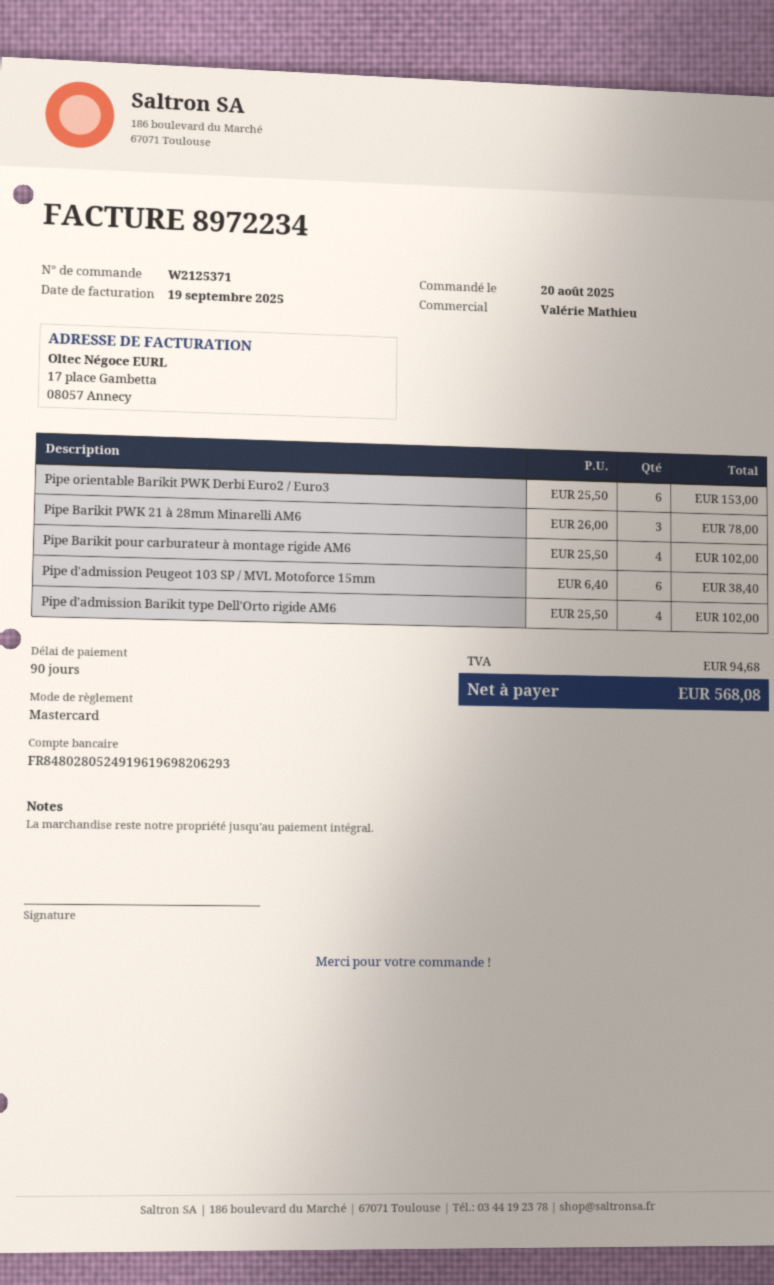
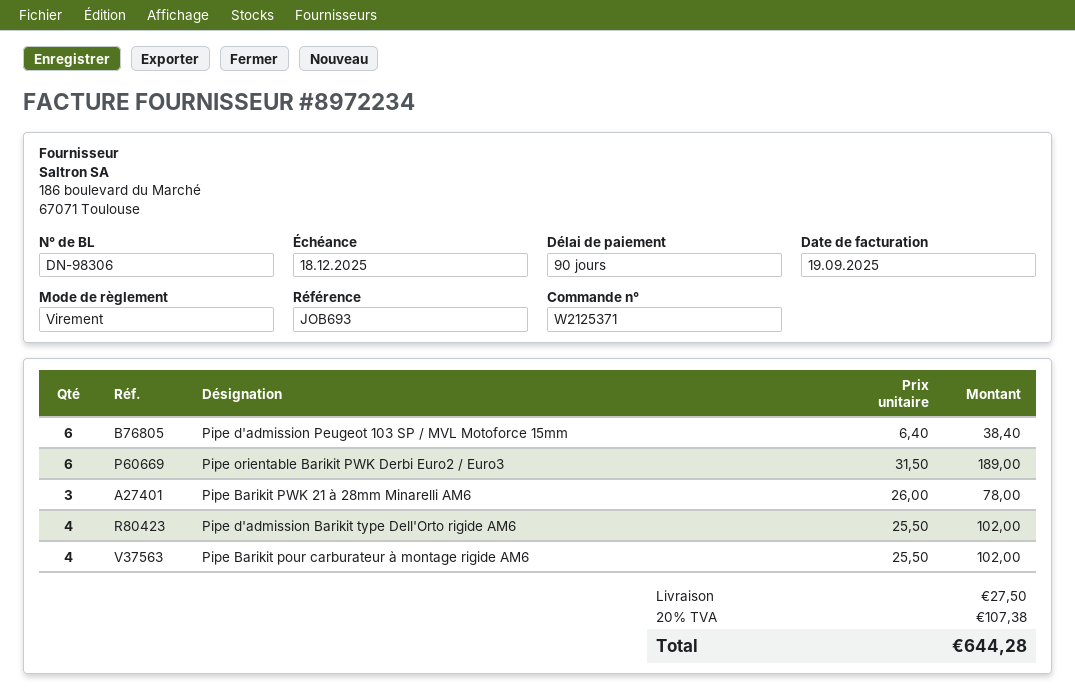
payment method: Mastercard -> bank transfer
Pipe orientable Barikit PWK Derbi Euro2 / Euro3: 6 x 25.50 = 153.00 -> 6 x 31.50 = 189.00
shipping: none -> 27.50
tax: 94.68 -> 107.38
total: 568.08 -> 644.28

